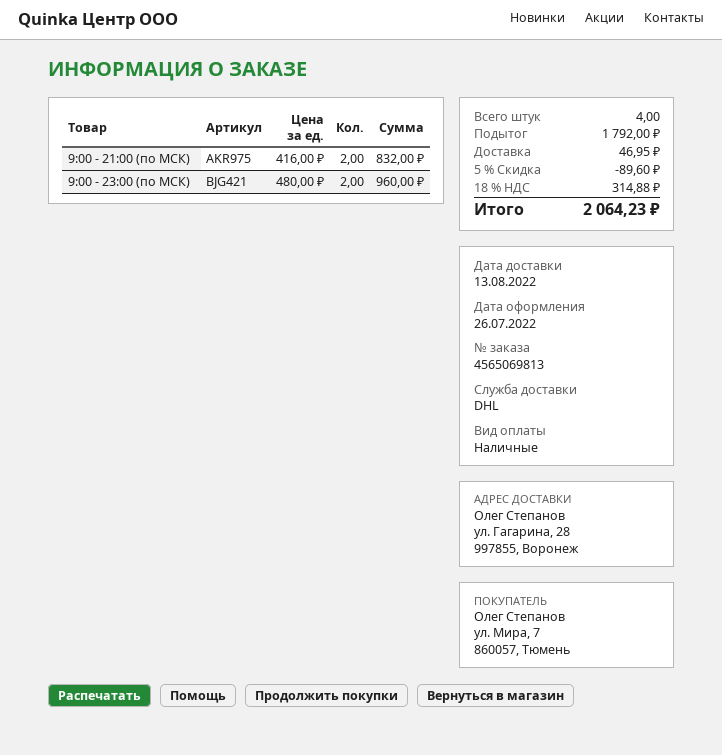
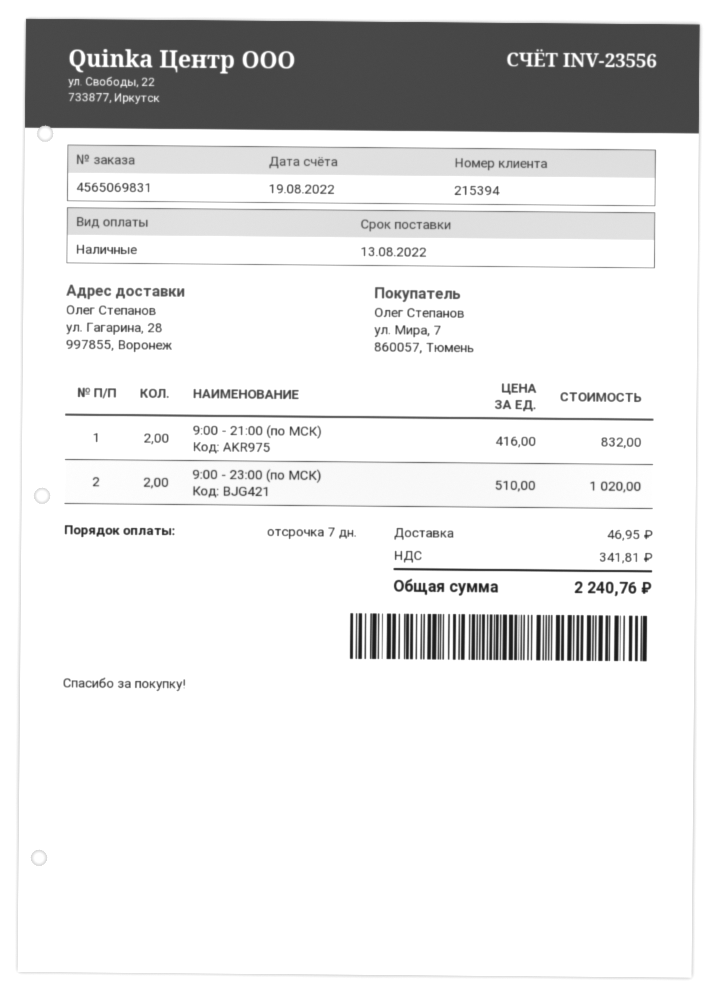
order number: 4565069813 -> 4565069831
9:00 - 23:00 (по МСК): 2 x 480.00 = 960.00 -> 2 x 510.00 = 1020.00
discount: 5% = 89.60 -> none
tax: 314.88 -> 341.81
total: 2064.23 -> 2240.76

